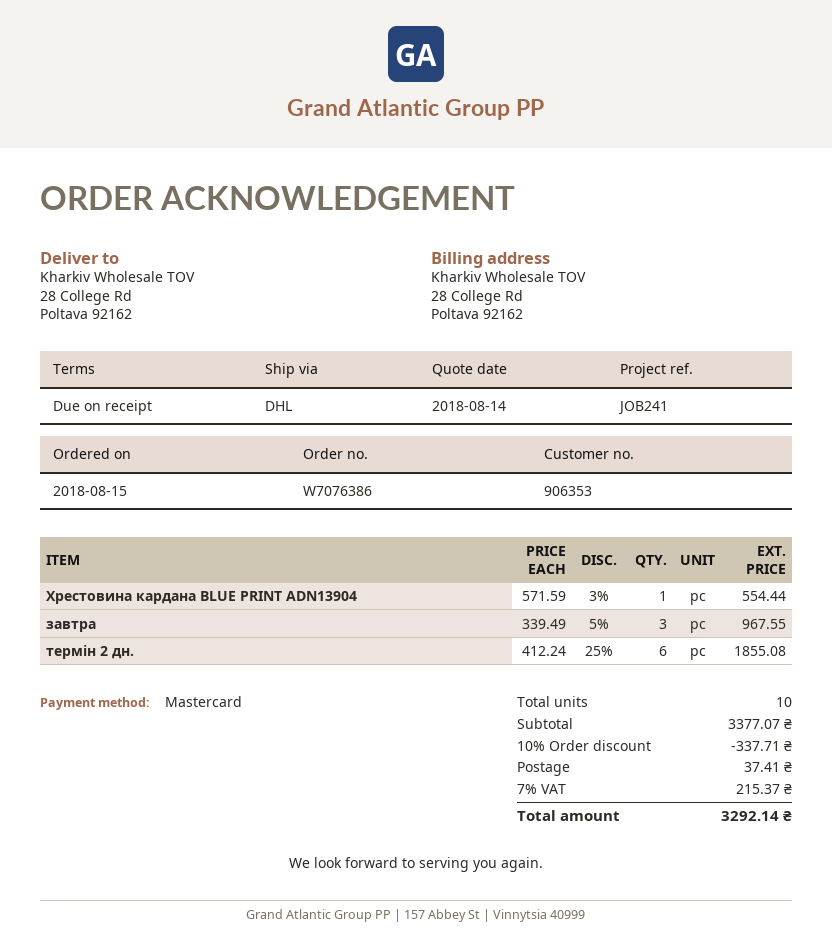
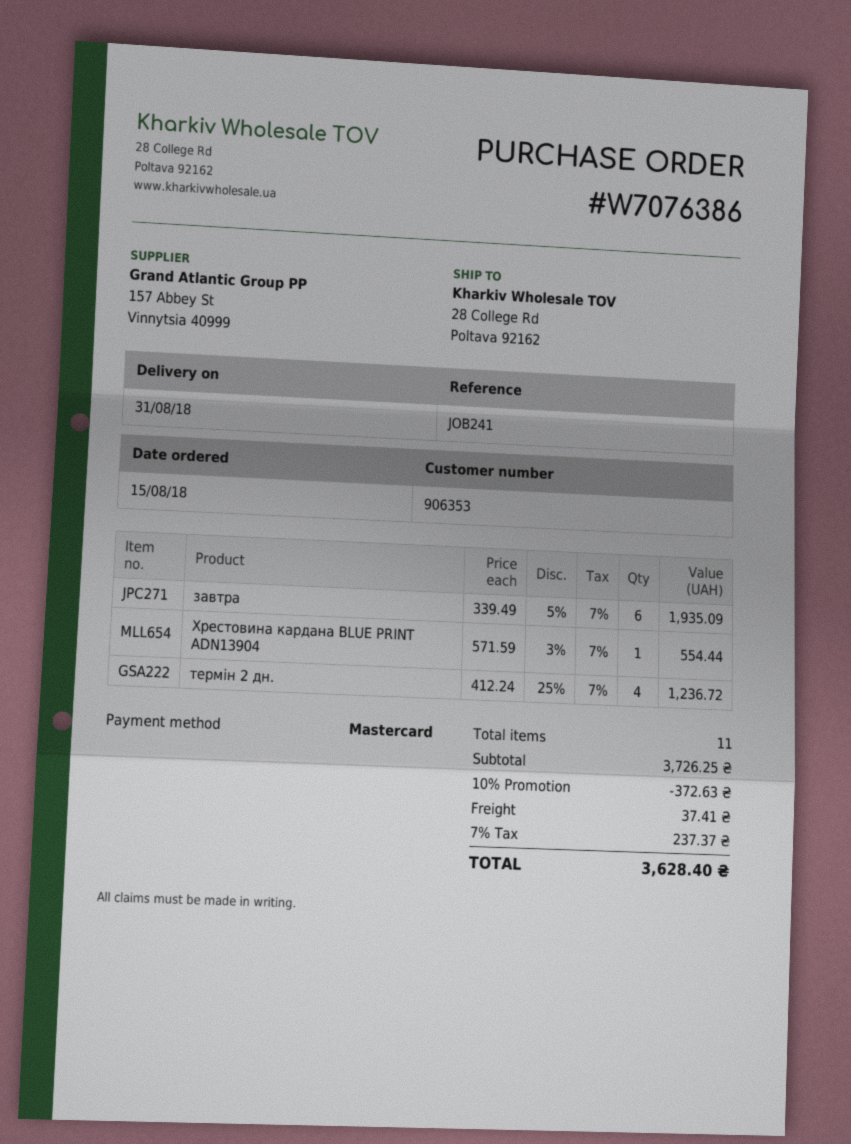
завтра: 3 x 339.49 - 5% = 967.55 -> 6 x 339.49 - 5% = 1935.09
термін 2 дн.: 6 x 412.24 - 25% = 1855.08 -> 4 x 412.24 - 25% = 1236.72
total quantity: 10 -> 11
subtotal: 3377.07 -> 3726.25
discount: 10% = 337.71 -> 10% = 372.63
tax: 7% = 215.37 -> 7% = 237.37
total: 3292.14 -> 3628.40

